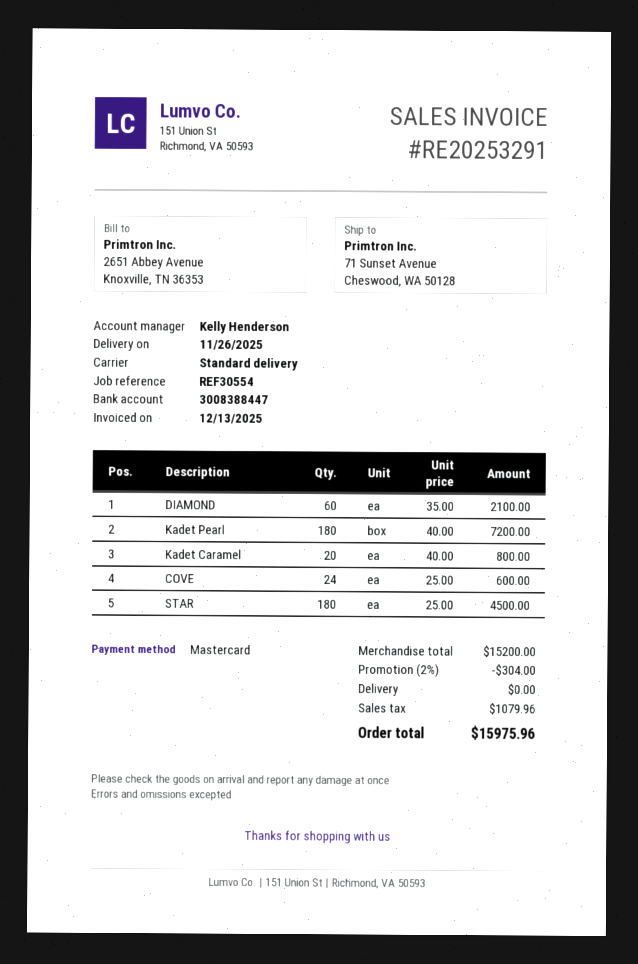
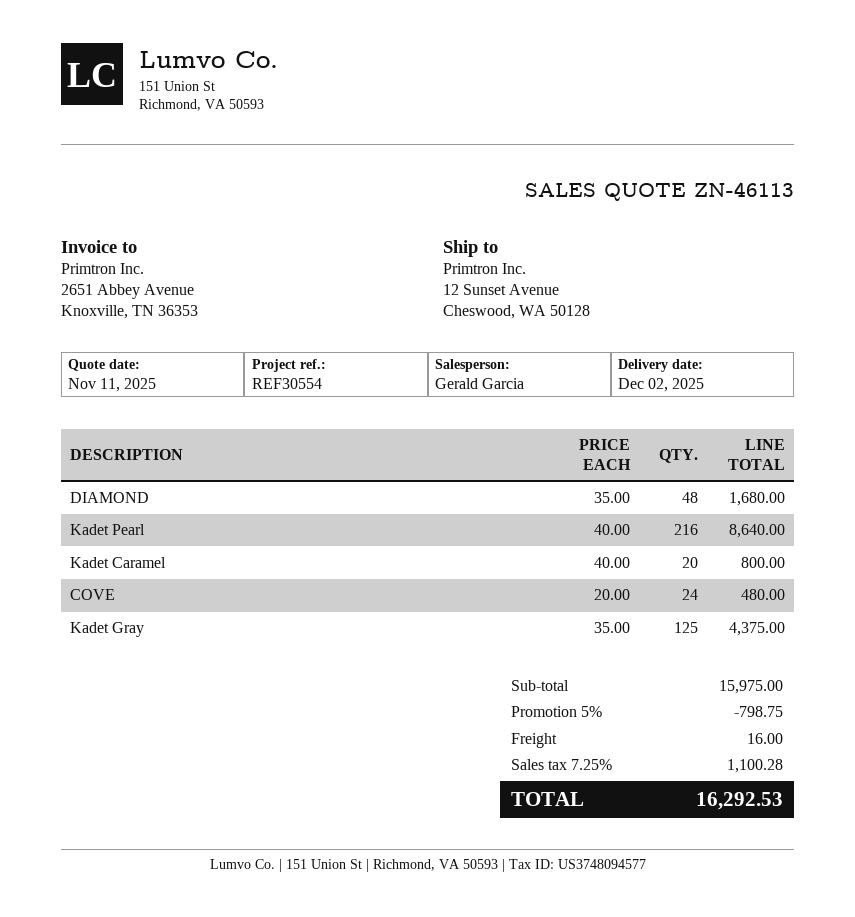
delivery date: 2025-11-26 -> 2025-12-02
sales rep: Kelly Henderson -> Gerald Garcia
ship to: 71 Sunset Avenue, Cheswood, WA 50128 -> 12 Sunset Avenue, Cheswood, WA 50128
DIAMOND: 60 x 35.00 = 2100.00 -> 48 x 35.00 = 1680.00
Kadet Pearl: 180 x 40.00 = 7200.00 -> 216 x 40.00 = 8640.00
COVE: 24 x 25.00 = 600.00 -> 24 x 20.00 = 480.00
STAR: 180 x 25.00 = 4500.00 -> none
Kadet Gray: none -> 125 x 35.00 = 4375.00
subtotal: 15200.00 -> 15975.00
discount: 2% = 304.00 -> 5% = 798.75
shipping: 0.00 -> 16.00
tax: 1079.96 -> 1100.28
total: 15975.96 -> 16292.53

